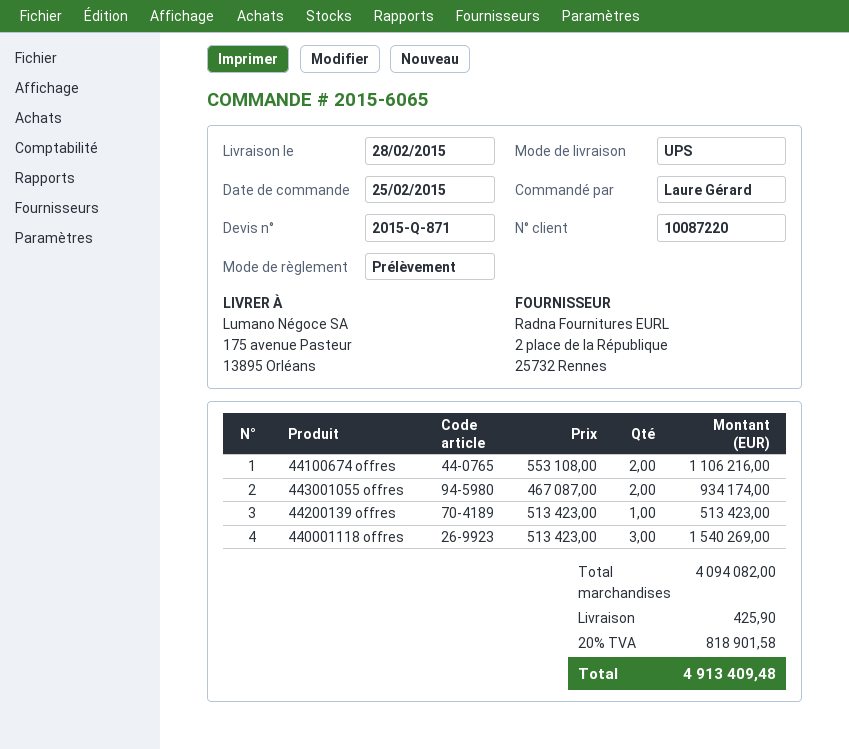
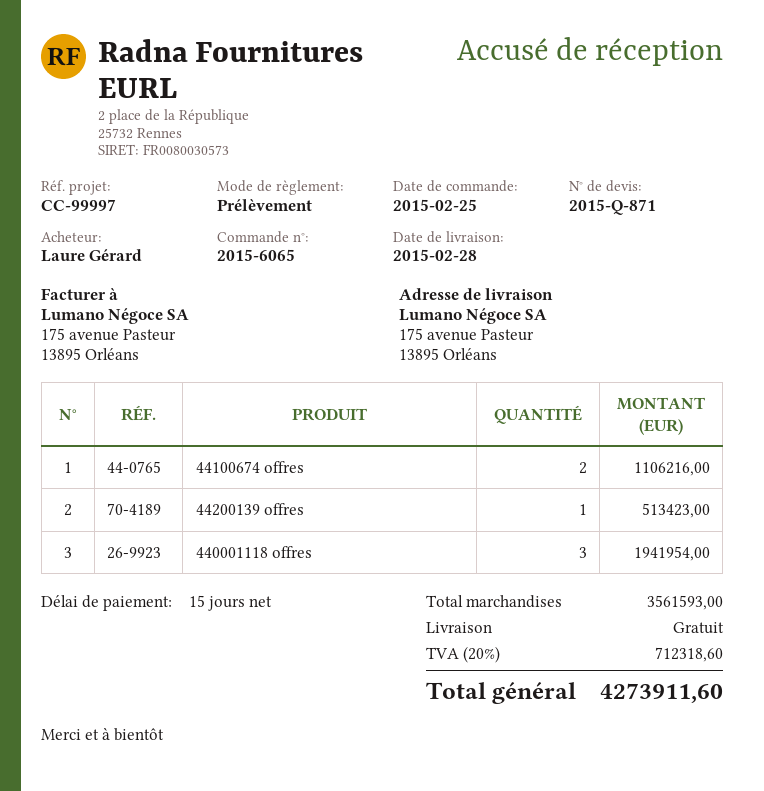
443001055 offres: 2 for 934174.00 -> none
440001118 offres: 3 for 1540269.00 -> 3 for 1941954.00
subtotal: 4094082.00 -> 3561593.00
shipping: 425.90 -> 0.00
tax: 20% = 818901.58 -> 20% = 712318.60
total: 4913409.48 -> 4273911.60

